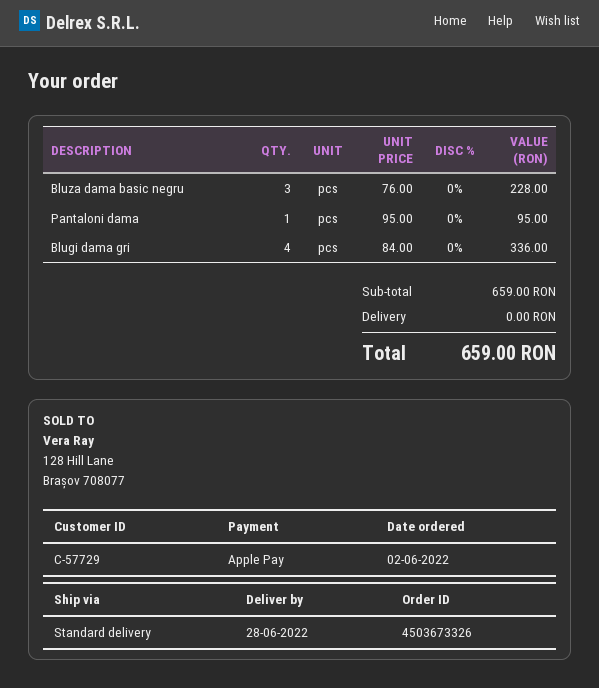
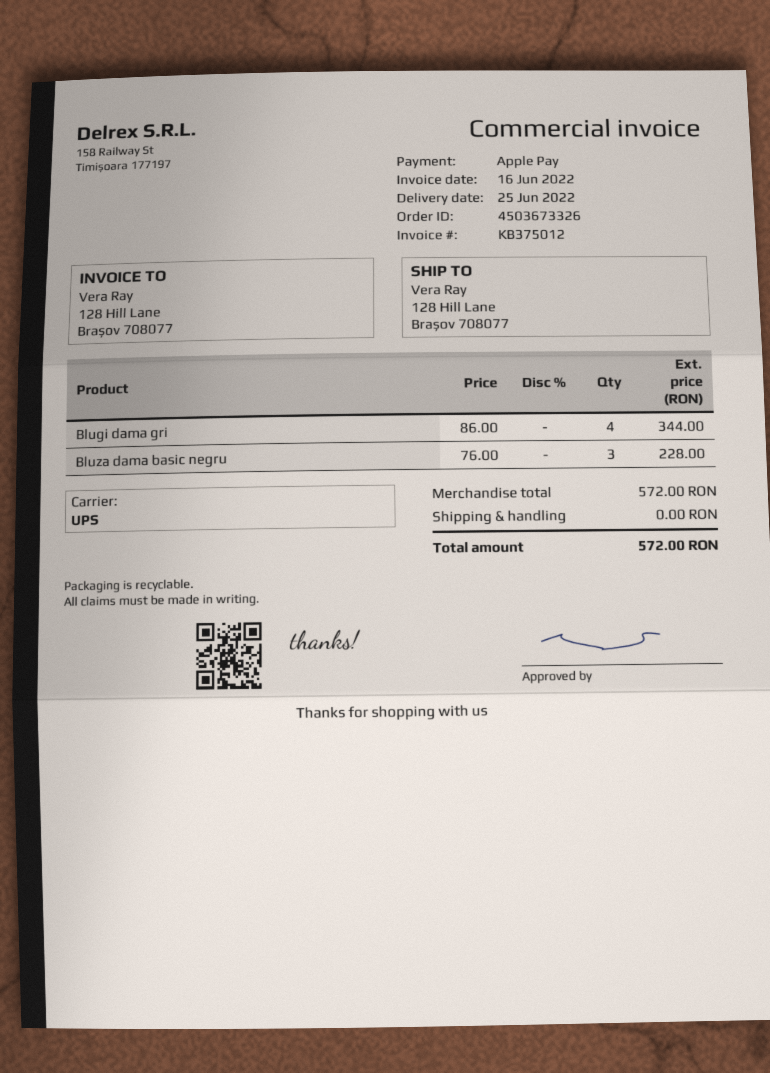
delivery date: 2022-06-28 -> 2022-06-25
shipping method: standard -> UPS
Pantaloni dama: 1 x 95.00 = 95.00 -> none
Blugi dama gri: 4 x 84.00 = 336.00 -> 4 x 86.00 = 344.00
subtotal: 659.00 -> 572.00
total: 659.00 -> 572.00

